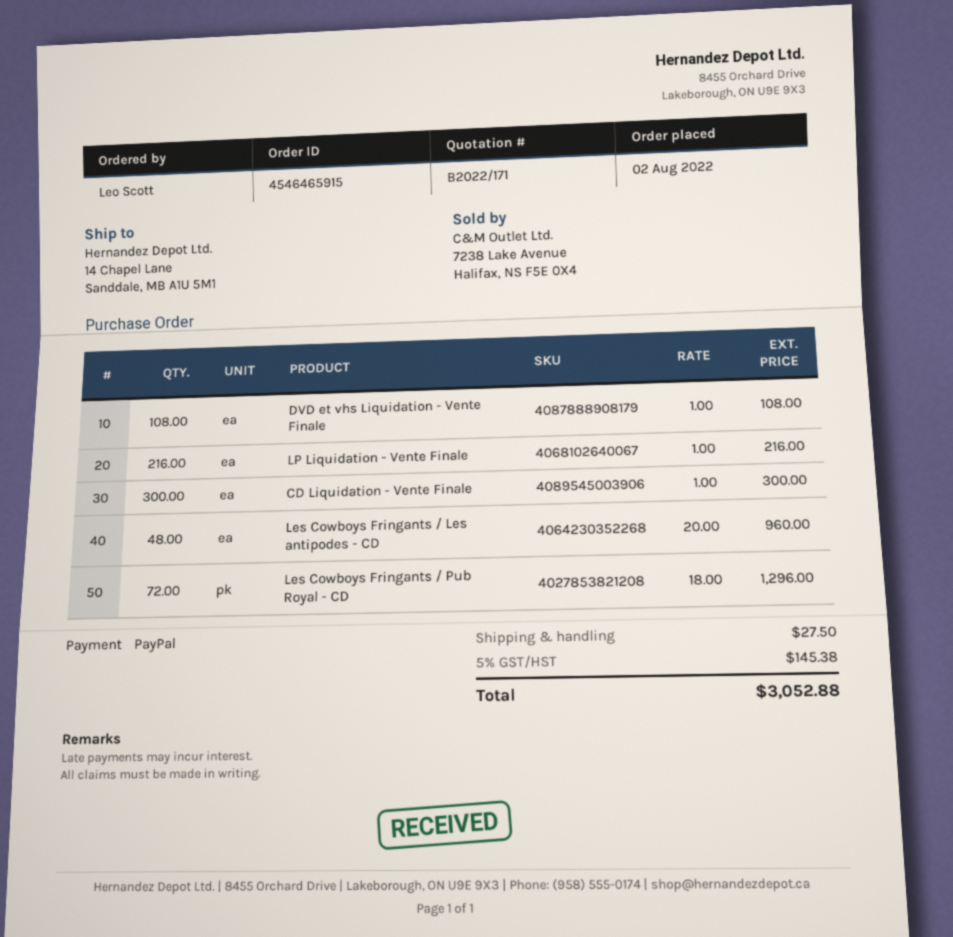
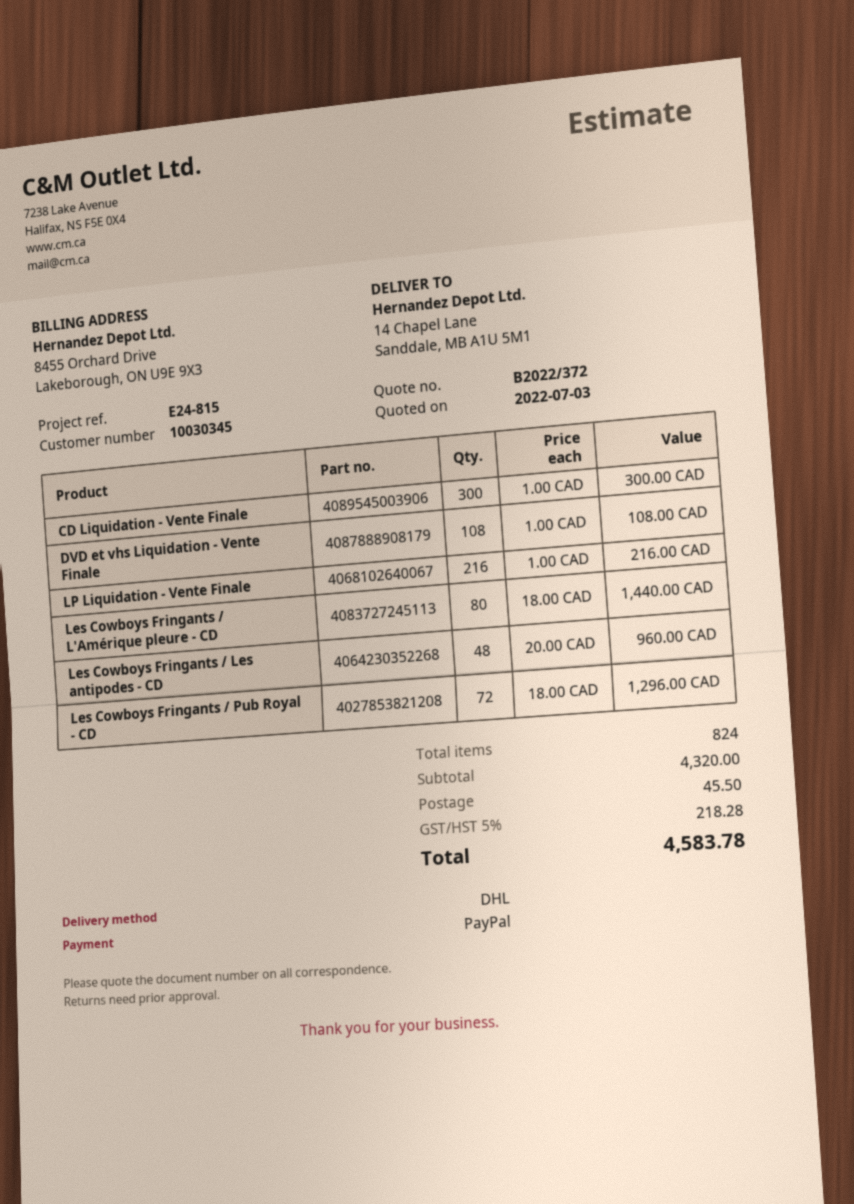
quote number: B2022/171 -> B2022/372
Les Cowboys Fringants / L'Amérique pleure - CD: none -> 80 x 18.00 = 1440.00
shipping: 27.50 -> 45.50
tax: 5% = 145.38 -> 5% = 218.28
total: 3052.88 -> 4583.78

